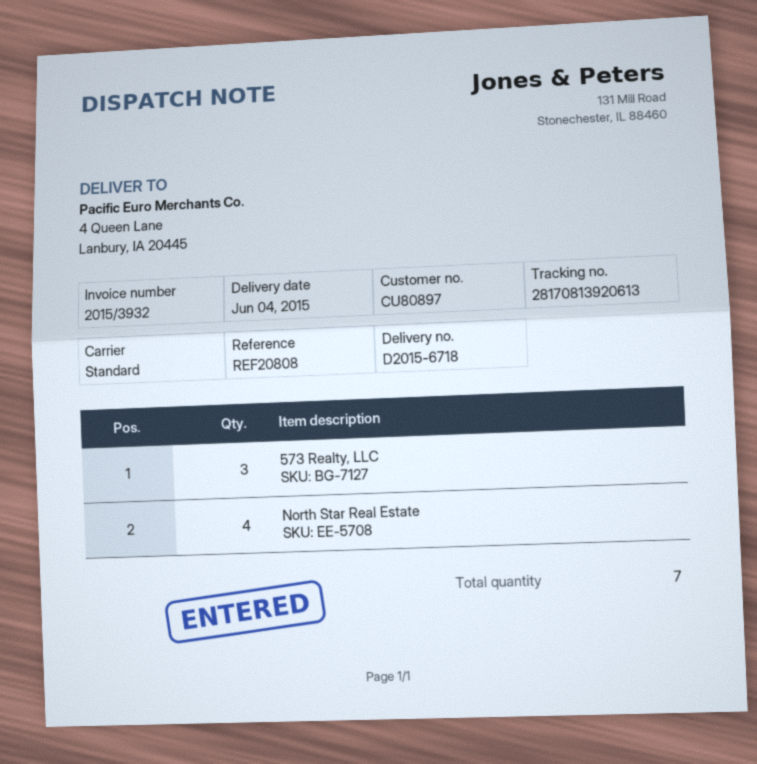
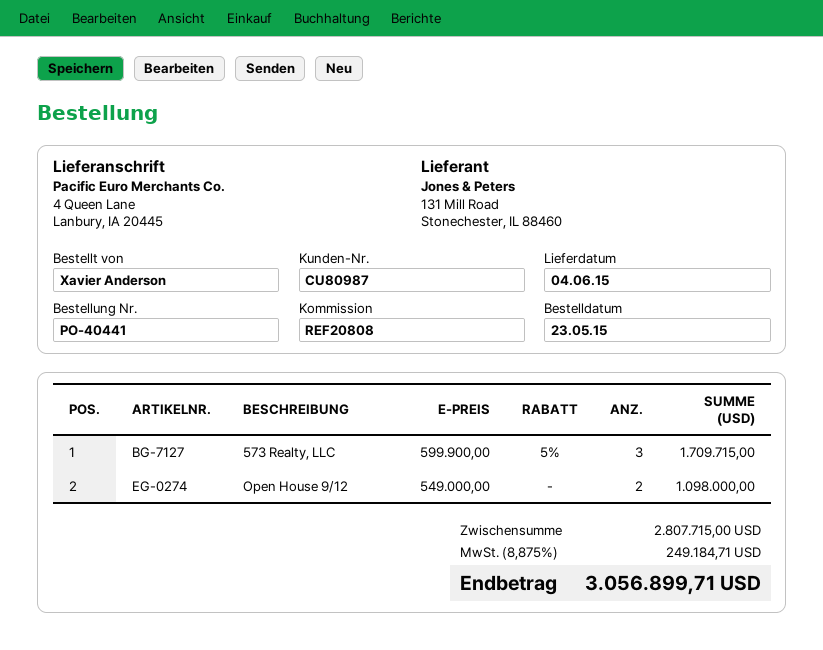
customer number: CU80897 -> CU80987
North Star Real Estate: 4 -> none
Open House 9/12: none -> 2

